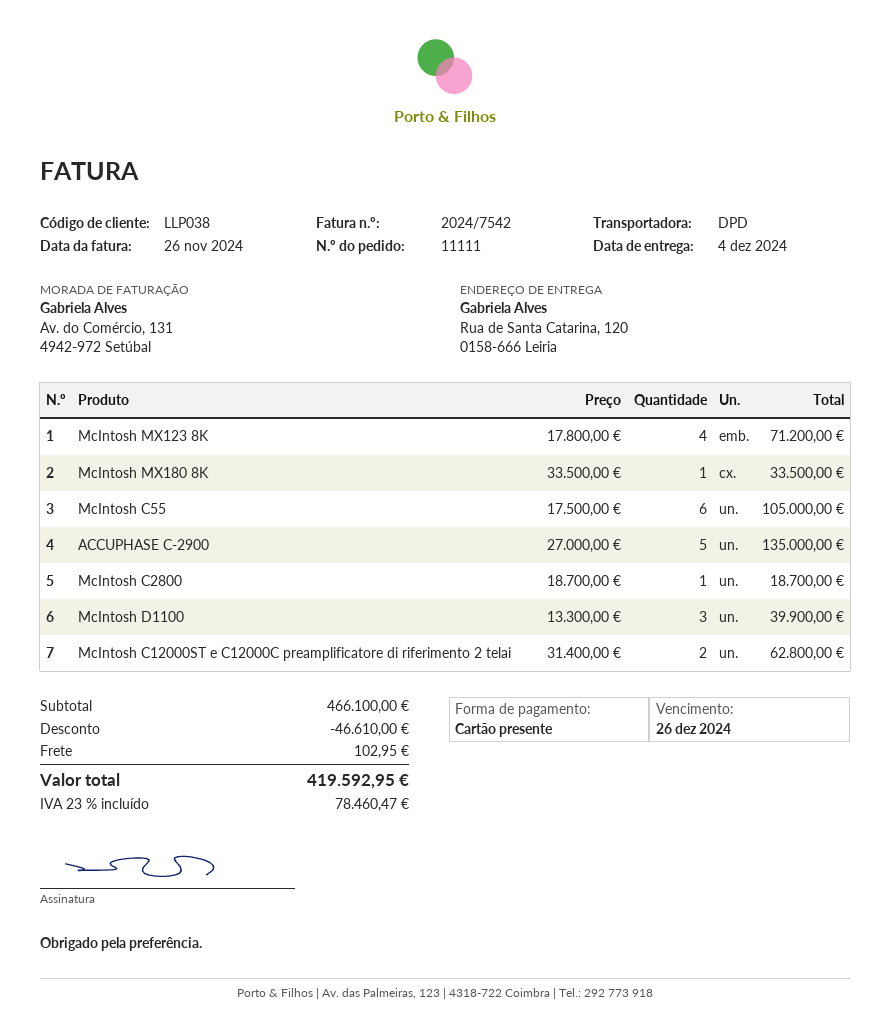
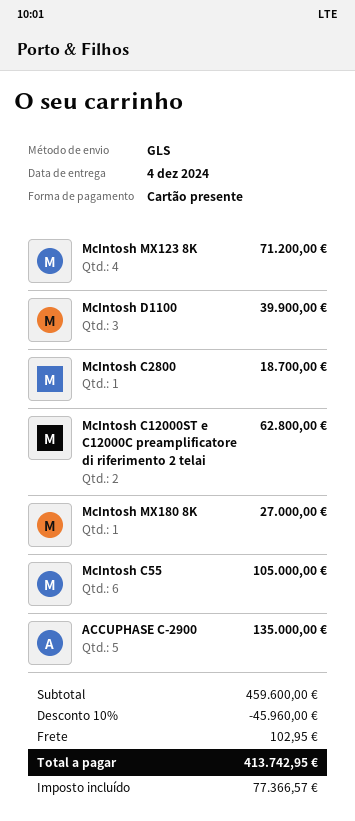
shipping method: DPD -> GLS
McIntosh MX180 8K: 1 for 33500.00 -> 1 for 27000.00
subtotal: 466100.00 -> 459600.00
discount: 46610.00 -> 45960.00
tax: 78460.47 -> 77366.57
total: 419592.95 -> 413742.95

